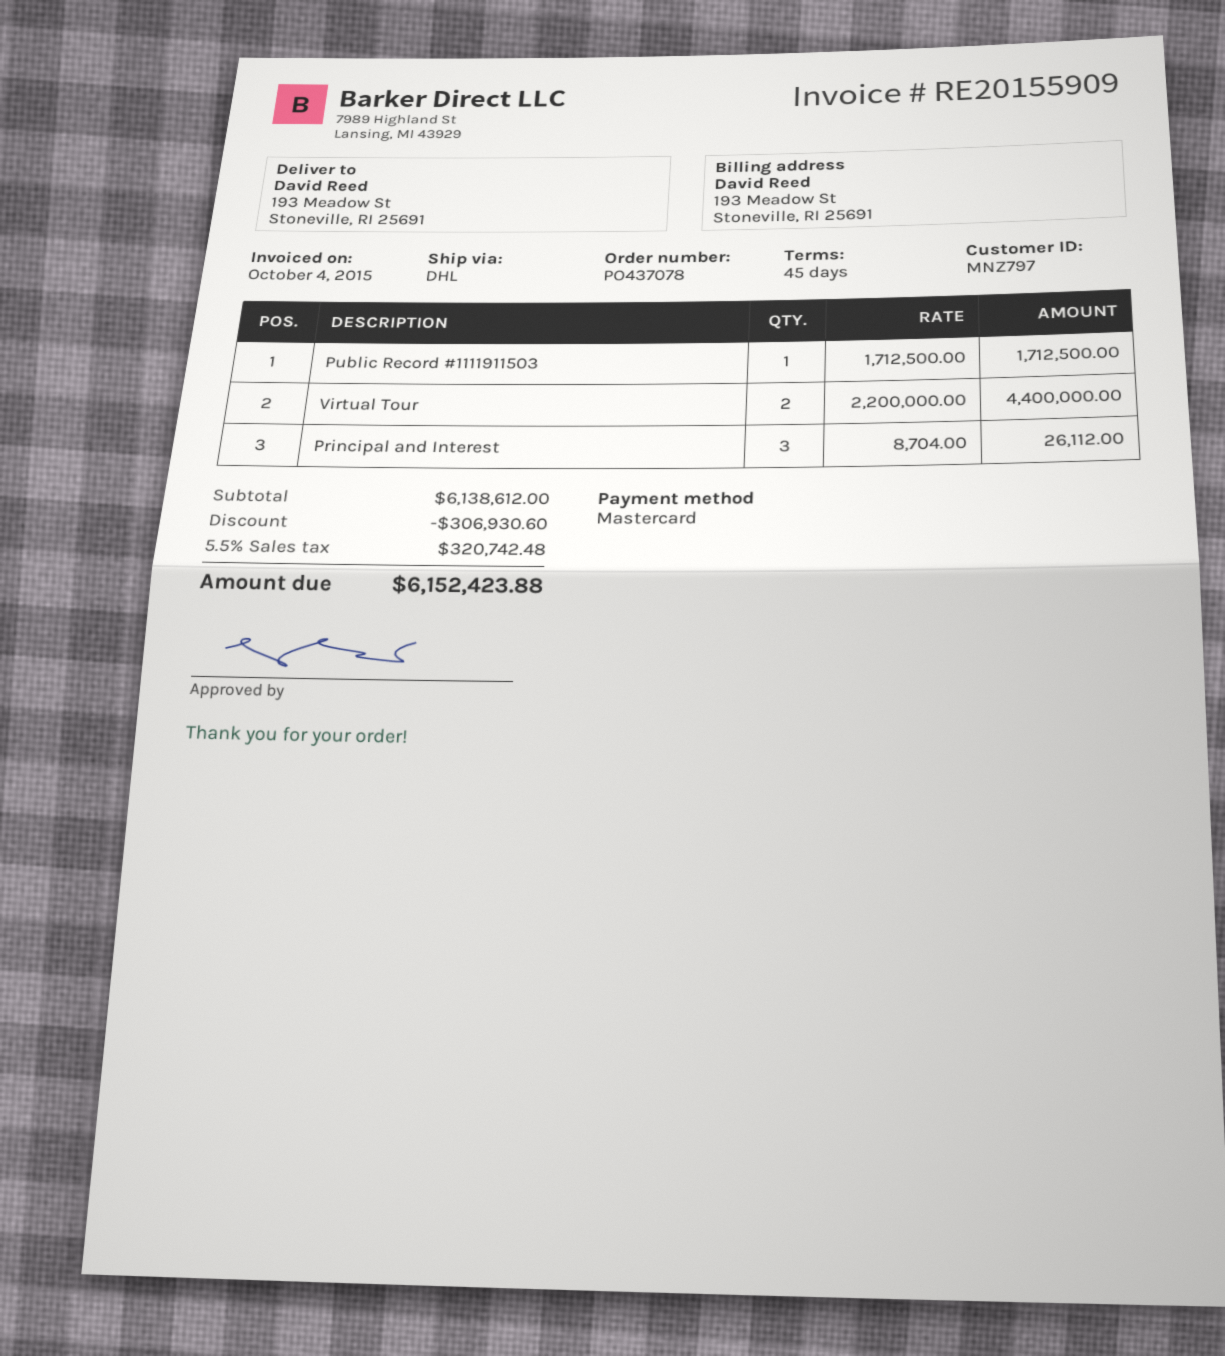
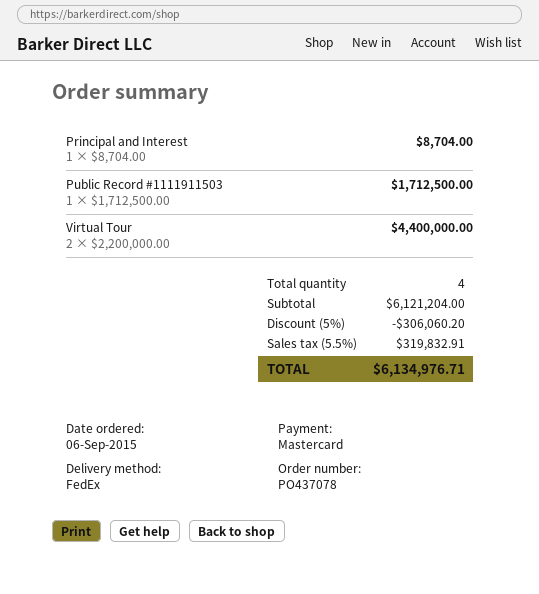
shipping method: DHL -> FedEx
Principal and Interest: 3 x 8704.00 = 26112.00 -> 1 x 8704.00 = 8704.00
subtotal: 6138612.00 -> 6121204.00
discount: 306930.60 -> 306060.20
tax: 5.5% = 320742.48 -> 5.5% = 319832.91
total: 6152423.88 -> 6134976.71

